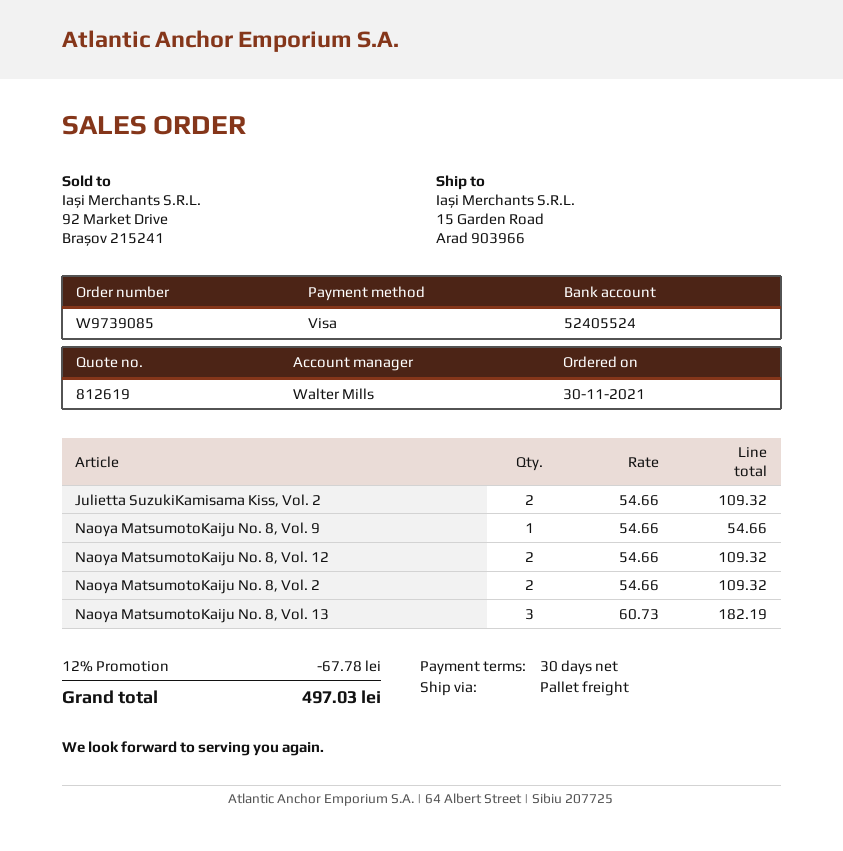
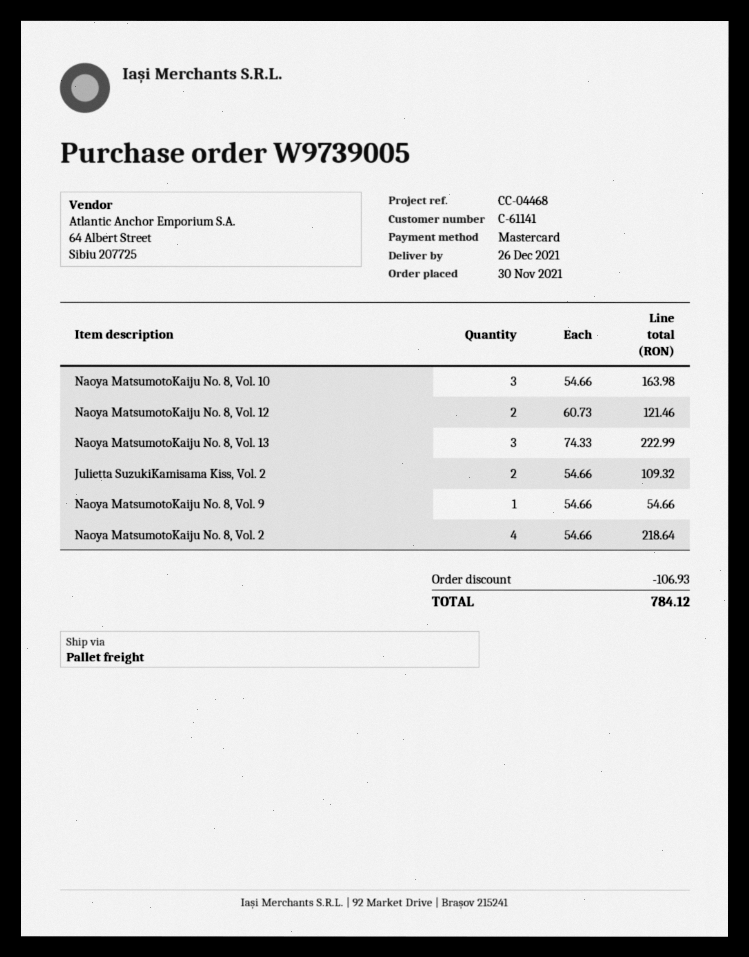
order number: W9739085 -> W9739005
payment method: Visa -> Mastercard
Naoya MatsumotoKaiju No. 8, Vol. 12: 2 x 54.66 = 109.32 -> 2 x 60.73 = 121.46
Naoya MatsumotoKaiju No. 8, Vol. 2: 2 x 54.66 = 109.32 -> 4 x 54.66 = 218.64
Naoya MatsumotoKaiju No. 8, Vol. 13: 3 x 60.73 = 182.19 -> 3 x 74.33 = 222.99
Naoya MatsumotoKaiju No. 8, Vol. 10: none -> 3 x 54.66 = 163.98
discount: 67.78 -> 106.93
total: 497.03 -> 784.12

